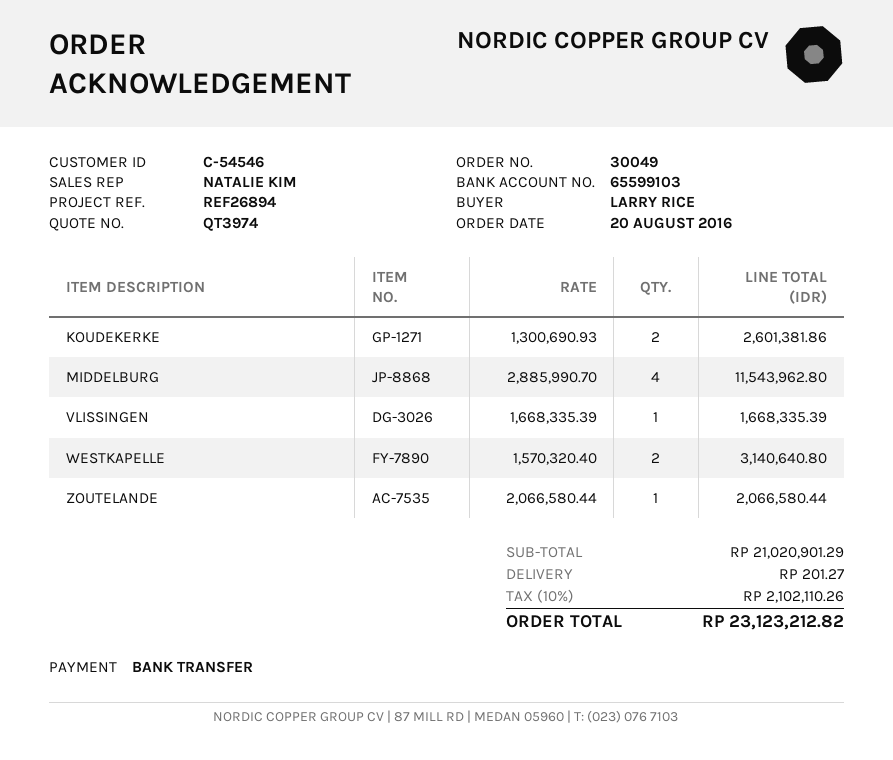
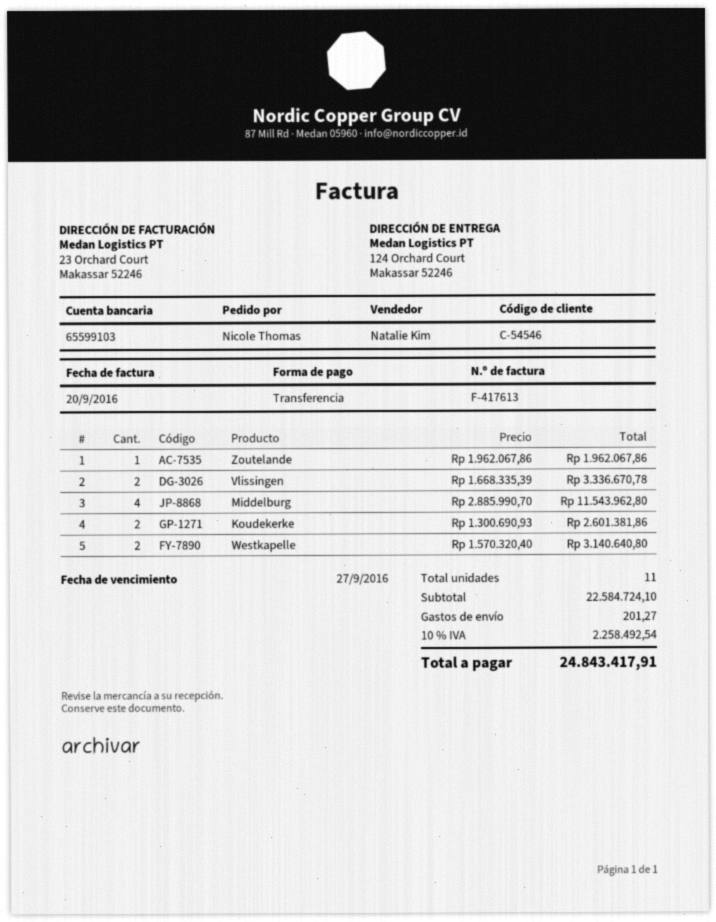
ordered by: LARRY RICE -> Nicole Thomas
VLISSINGEN: 1 x 1668335.39 = 1668335.39 -> 2 x 1668335.39 = 3336670.78
ZOUTELANDE: 1 x 2066580.44 = 2066580.44 -> 1 x 1962067.86 = 1962067.86
subtotal: 21020901.29 -> 22584724.10
tax: 10% = 2102110.26 -> 10% = 2258492.54
total: 23123212.82 -> 24843417.91

